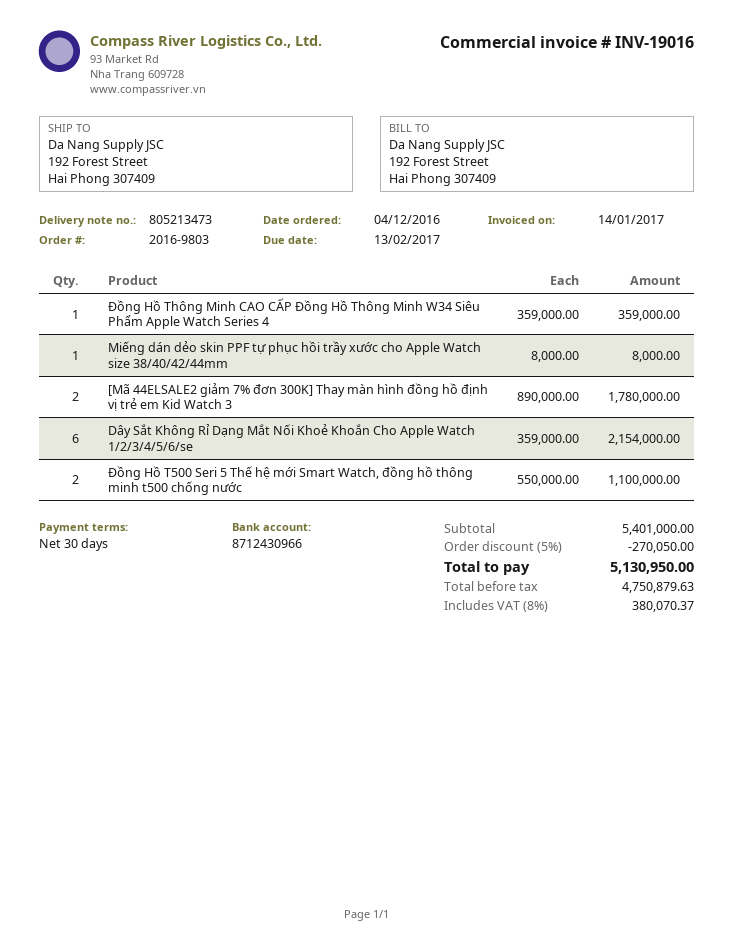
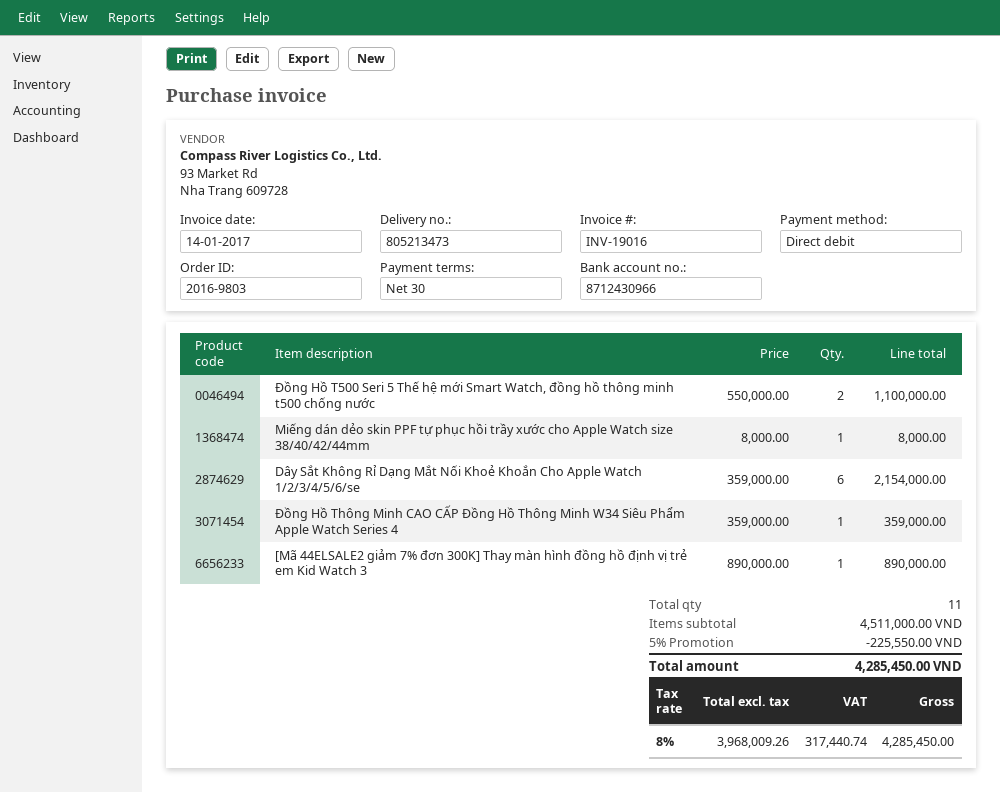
[Mã 44ELSALE2 giảm 7% đơn 300K] Thay màn hình đồng hồ định vị trẻ em Kid Watch 3: 2 x 890000.00 = 1780000.00 -> 1 x 890000.00 = 890000.00
subtotal: 5401000.00 -> 4511000.00
discount: 5% = 270050.00 -> 5% = 225550.00
net: 4750879.63 -> 3968009.26
tax: 8% = 380070.37 -> 8% = 317440.74
total: 5130950.00 -> 4285450.00

